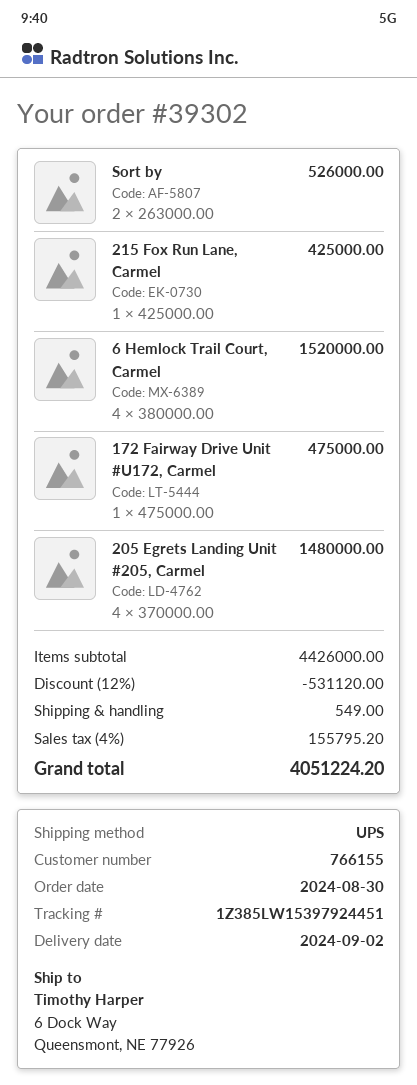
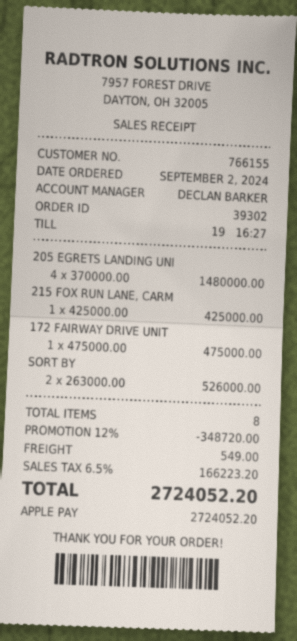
order date: 2024-08-30 -> 2024-09-02
6 Hemlock Trail Court, Carmel: 4 x 380000.00 = 1520000.00 -> none
discount: 12% = 531120.00 -> 12% = 348720.00
tax: 4% = 155795.20 -> 6.5% = 166223.20
total: 4051224.20 -> 2724052.20

